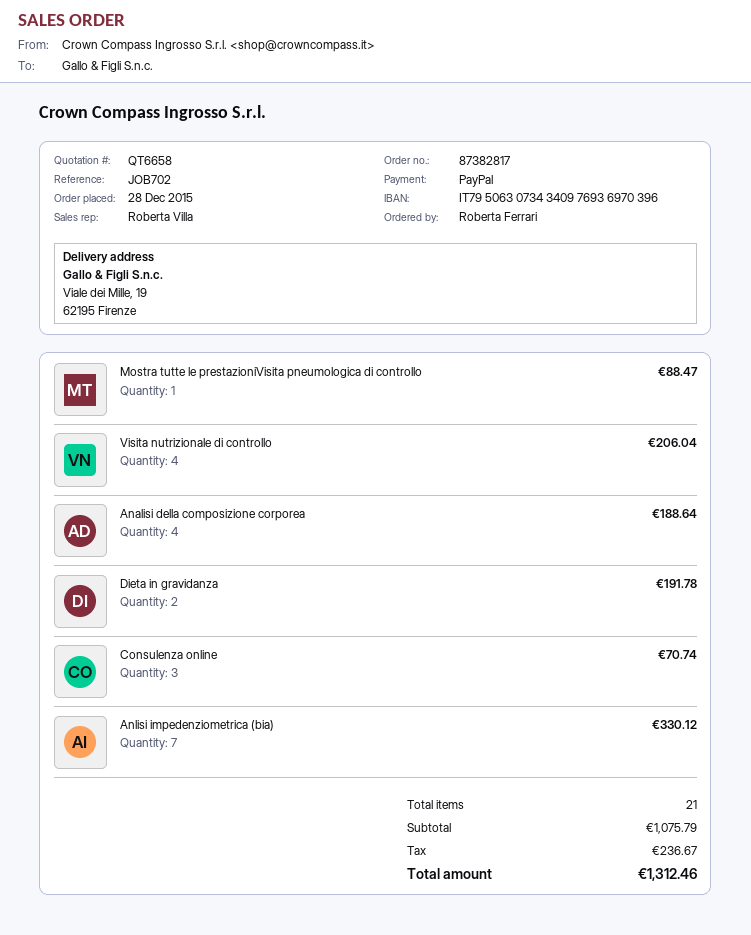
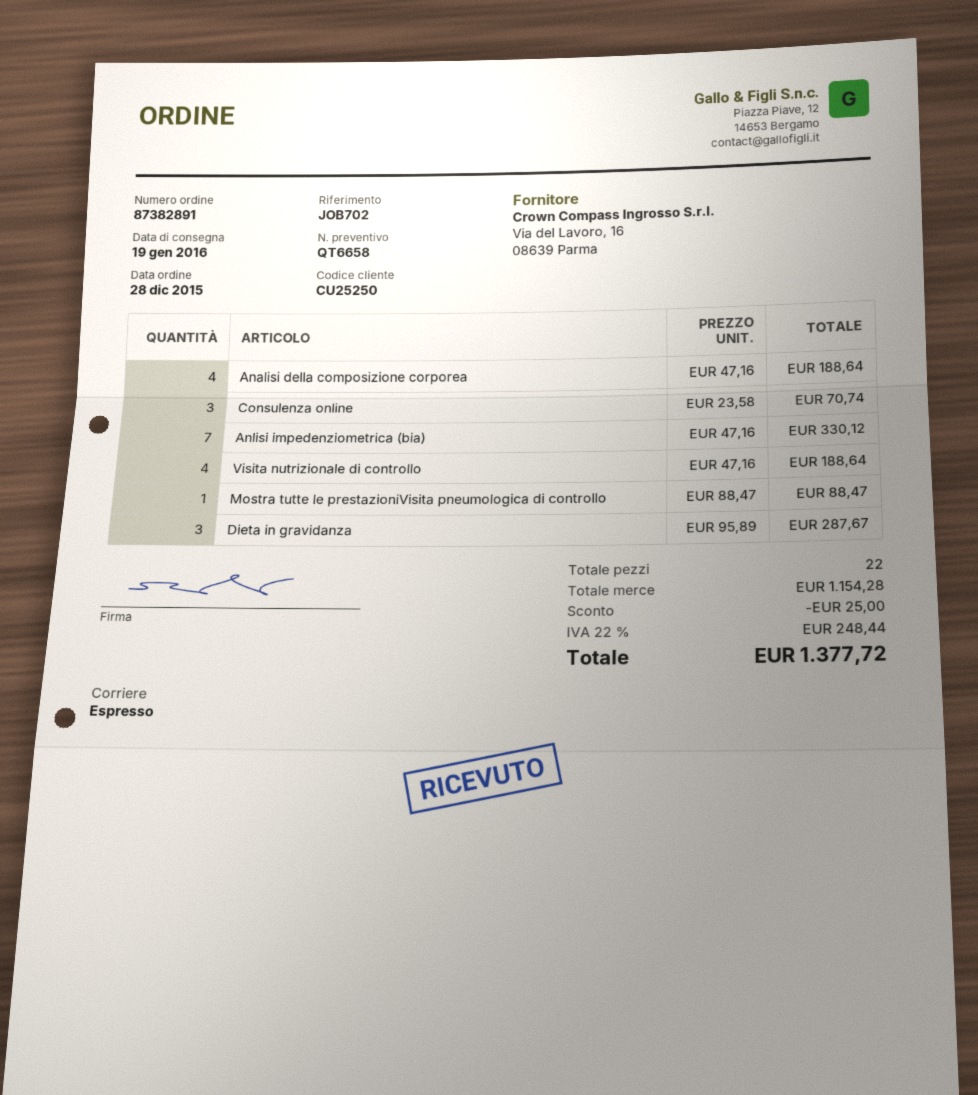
order number: 87382817 -> 87382891
Visita nutrizionale di controllo: 4 for 206.04 -> 4 for 188.64
Dieta in gravidanza: 2 for 191.78 -> 3 for 287.67
total quantity: 21 -> 22
subtotal: 1075.79 -> 1154.28
discount: none -> 25.00
tax: 236.67 -> 248.44
total: 1312.46 -> 1377.72

